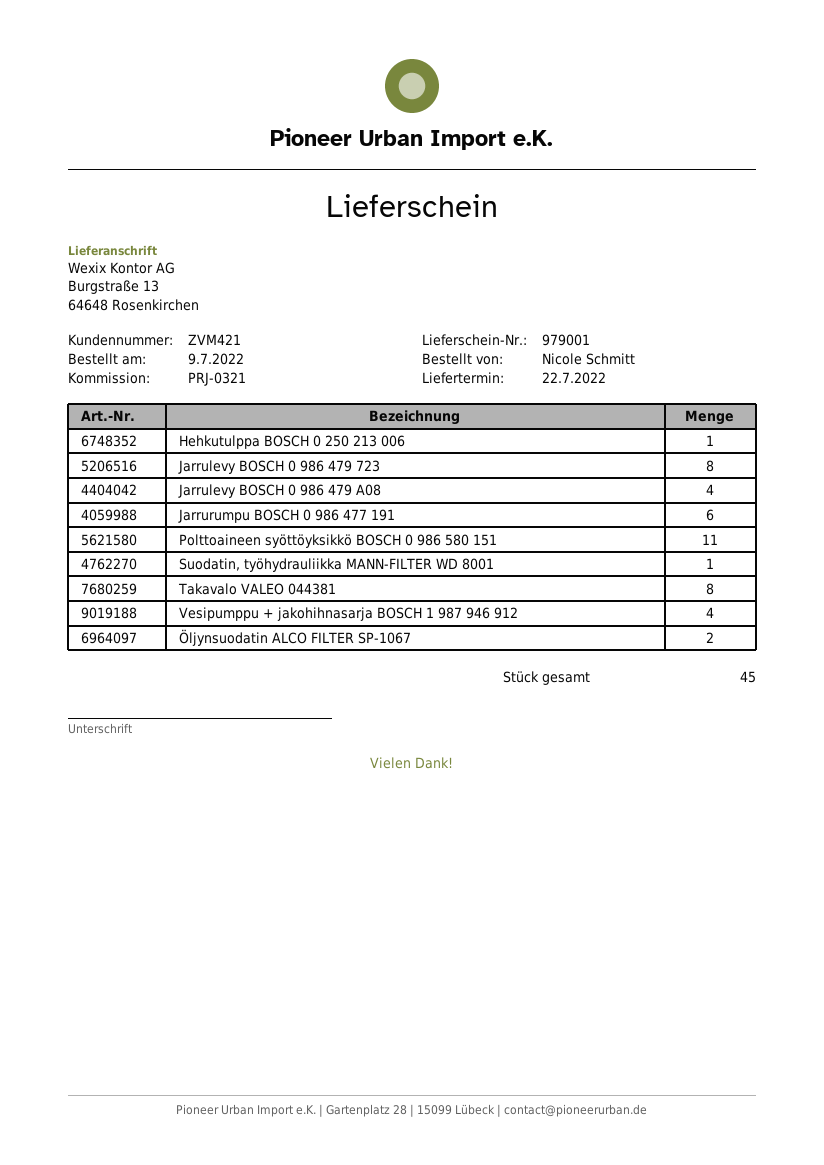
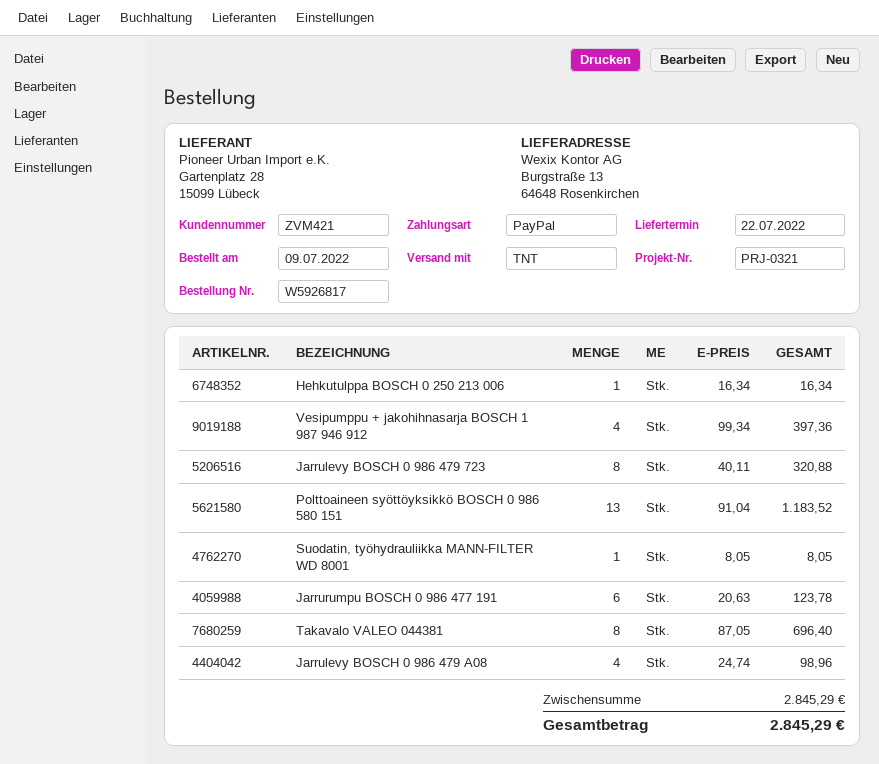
Polttoaineen syöttöyksikkö BOSCH 0 986 580 151: 11 -> 13
Öljynsuodatin ALCO FILTER SP-1067: 2 -> none

